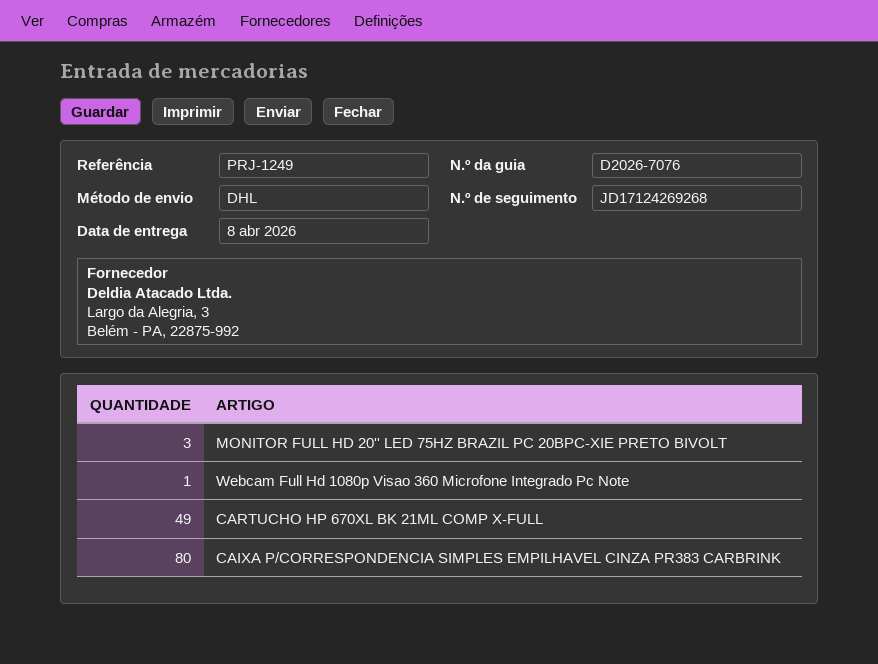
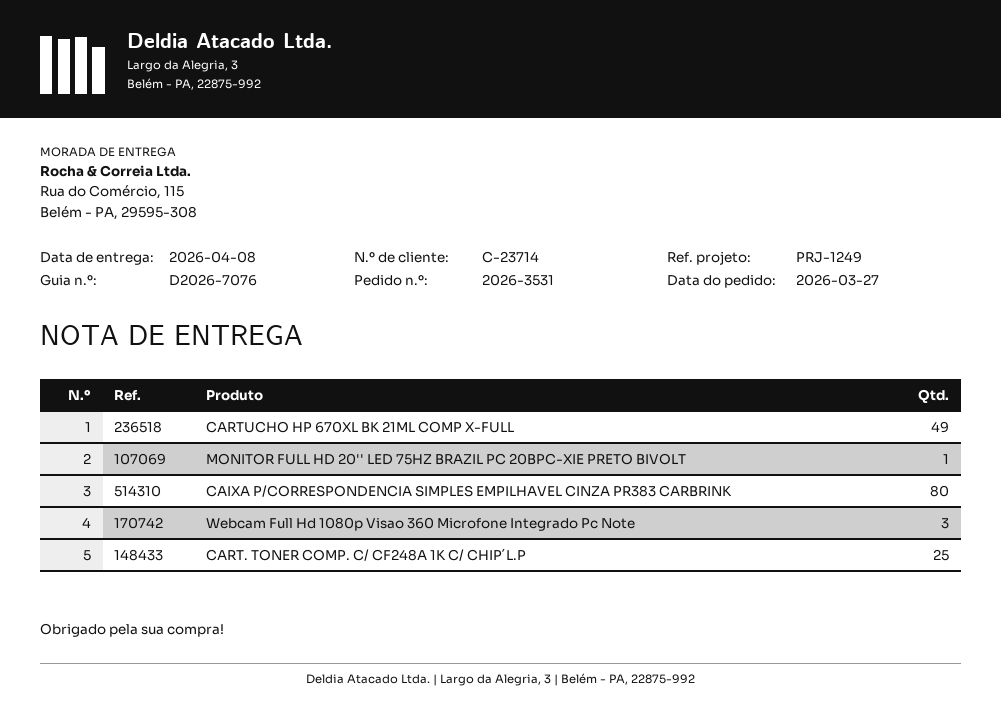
MONITOR FULL HD 20'' LED 75HZ BRAZIL PC 20BPC-XIE PRETO BIVOLT: 3 -> 1
Webcam Full Hd 1080p Visao 360 Microfone Integrado Pc Note: 1 -> 3
CART. TONER COMP. C/ CF248A 1K C/ CHIP´L.P: none -> 25

